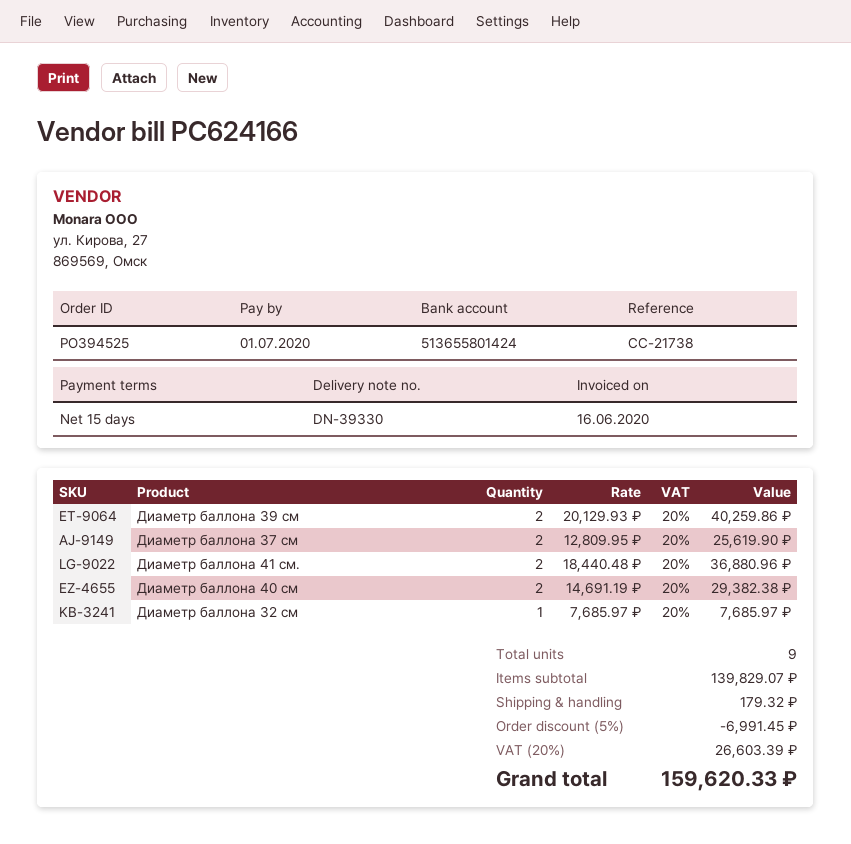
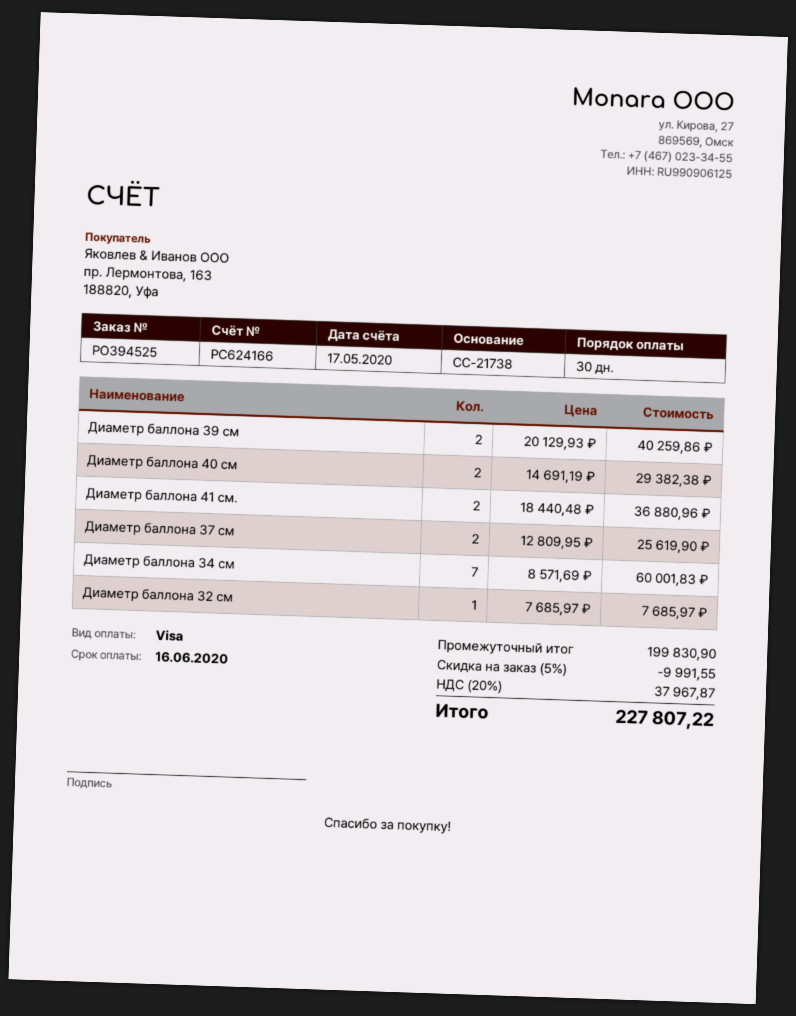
invoice date: 2020-06-16 -> 2020-05-17
payment terms: 15 days -> 30 days
due date: 2020-07-01 -> 2020-06-16
Диаметр баллона 34 см: none -> 7 x 8571.69 = 60001.83
subtotal: 139829.07 -> 199830.90
discount: 5% = 6991.45 -> 5% = 9991.55
shipping: 179.32 -> none
tax: 20% = 26603.39 -> 20% = 37967.87
total: 159620.33 -> 227807.22

